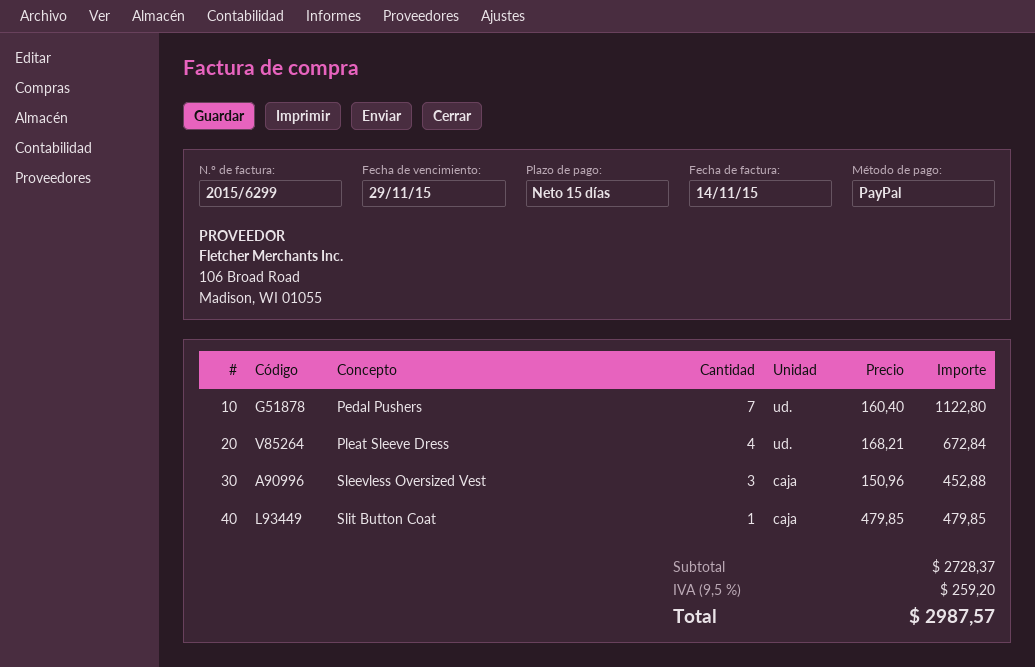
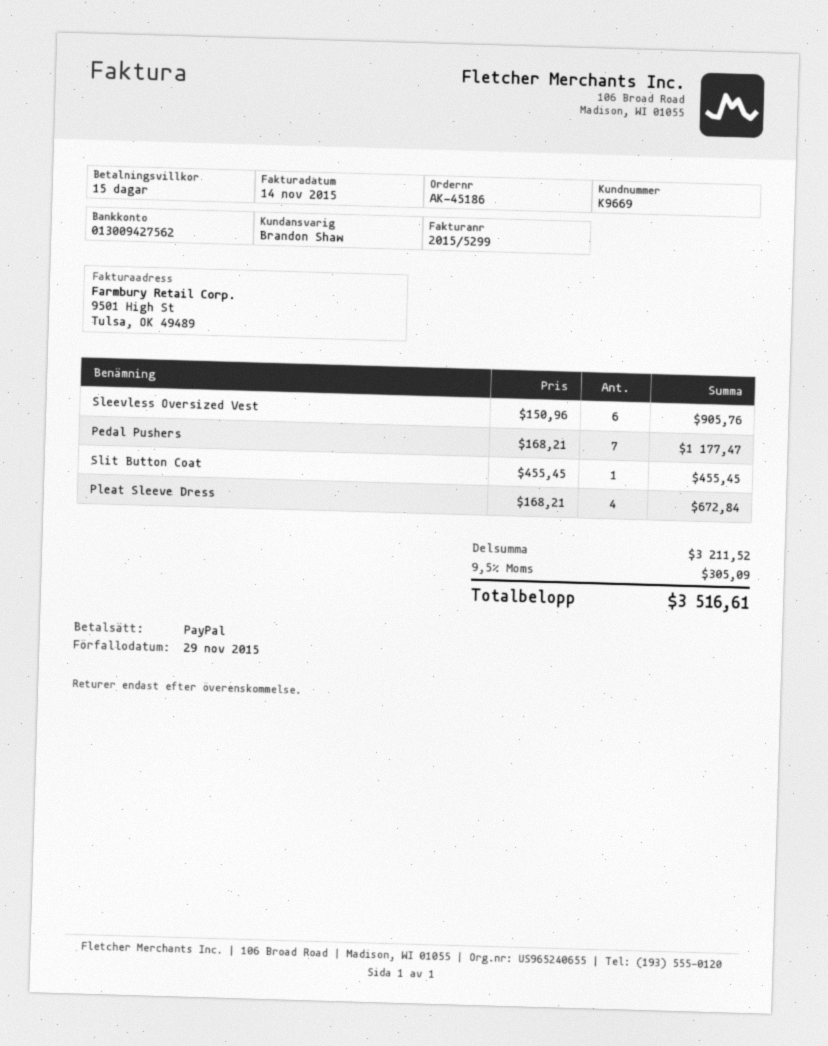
invoice number: 2015/6299 -> 2015/5299
Pedal Pushers: 7 x 160.40 = 1122.80 -> 7 x 168.21 = 1177.47
Sleevless Oversized Vest: 3 x 150.96 = 452.88 -> 6 x 150.96 = 905.76
Slit Button Coat: 1 x 479.85 = 479.85 -> 1 x 455.45 = 455.45
subtotal: 2728.37 -> 3211.52
tax: 9.5% = 259.20 -> 9.5% = 305.09
total: 2987.57 -> 3516.61

